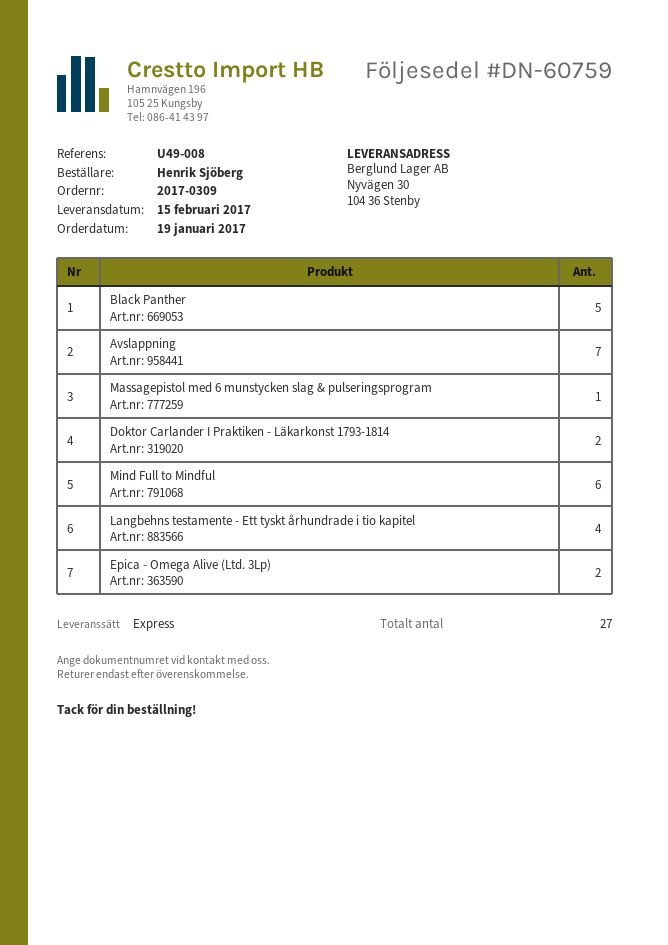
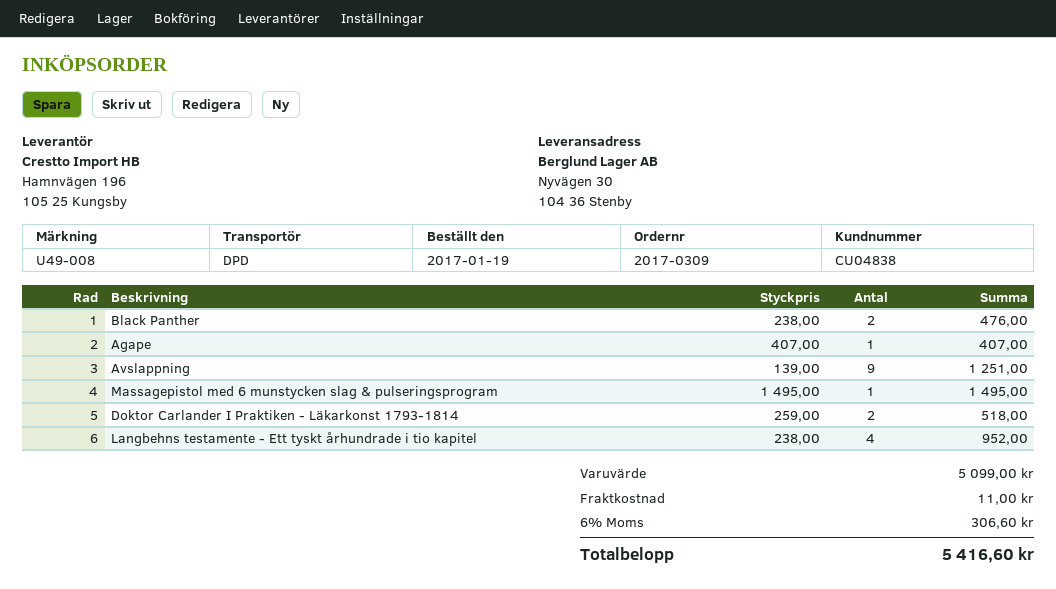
shipping method: express -> DPD
Black Panther: 5 -> 2
Avslappning: 7 -> 9
Mind Full to Mindful: 6 -> none
Epica - Omega Alive (Ltd. 3Lp): 2 -> none
Agape: none -> 1

